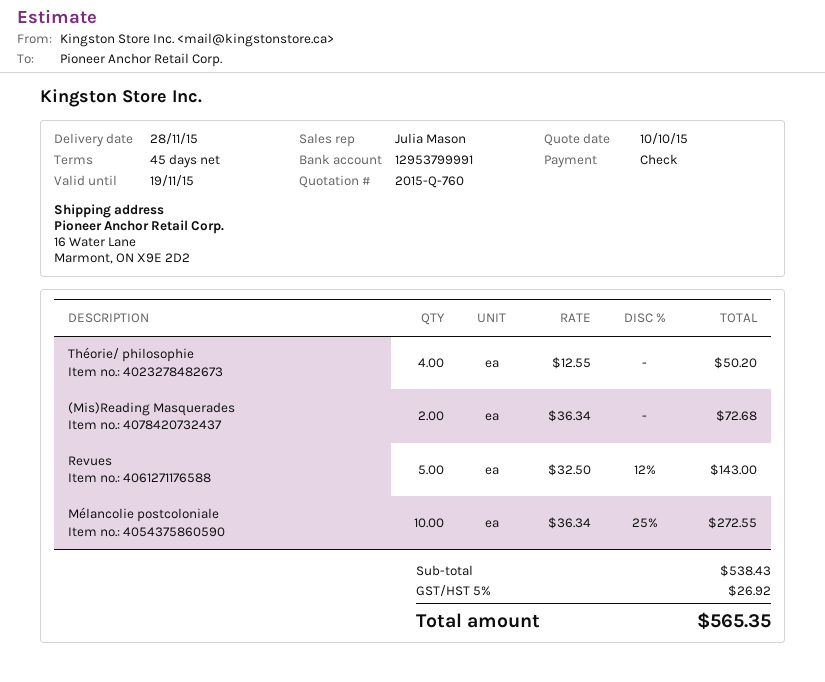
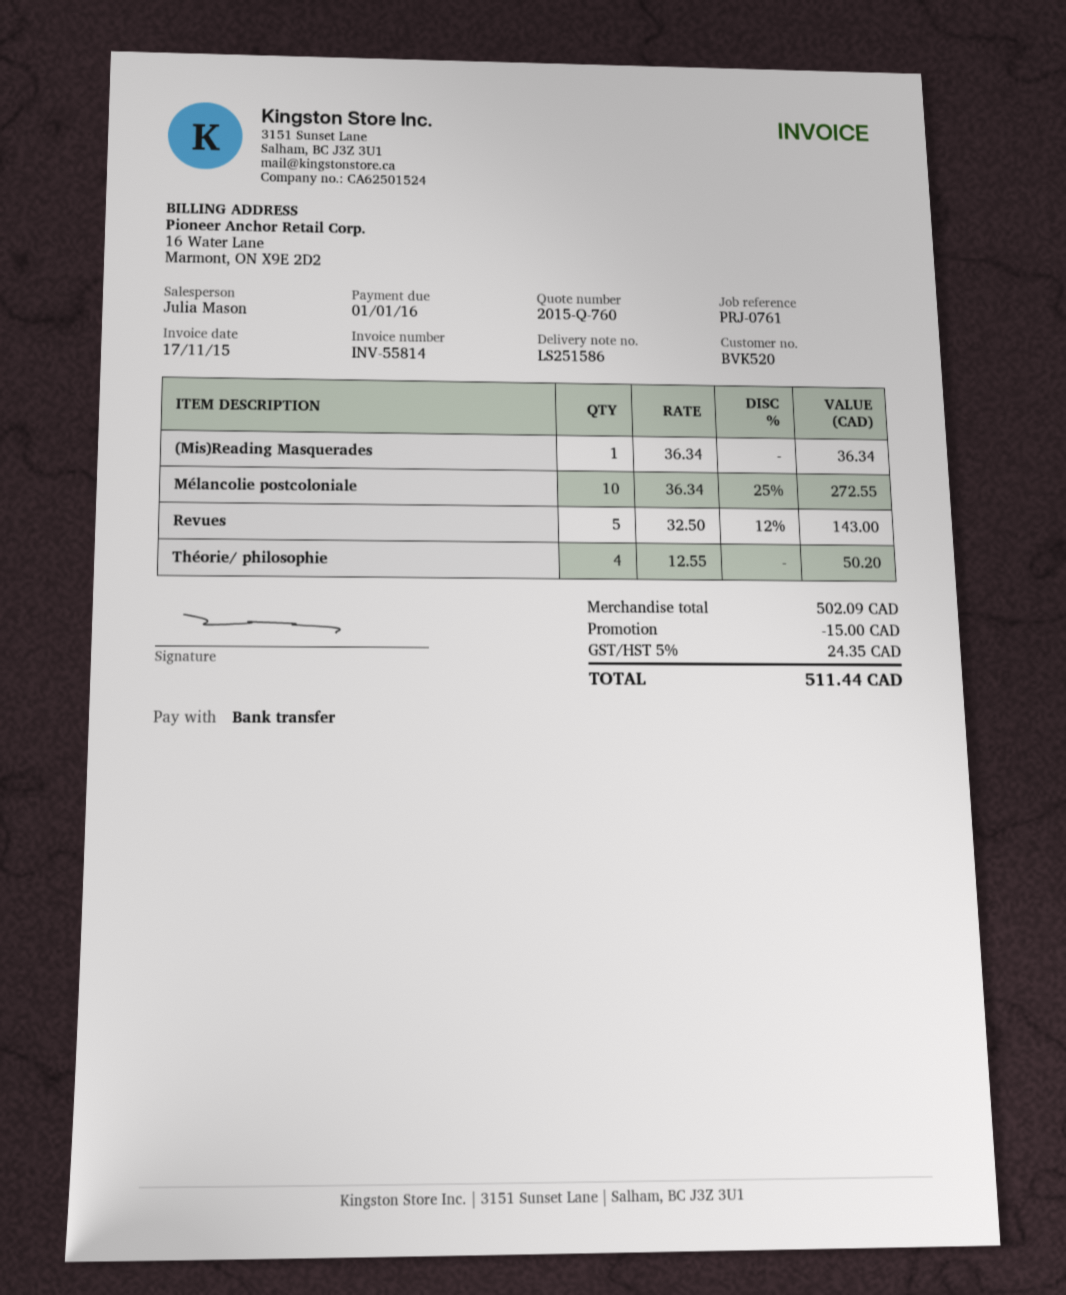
payment method: cheque -> bank transfer
(Mis)Reading Masquerades: 2 x 36.34 = 72.68 -> 1 x 36.34 = 36.34
subtotal: 538.43 -> 502.09
discount: none -> 15.00
tax: 5% = 26.92 -> 5% = 24.35
total: 565.35 -> 511.44

